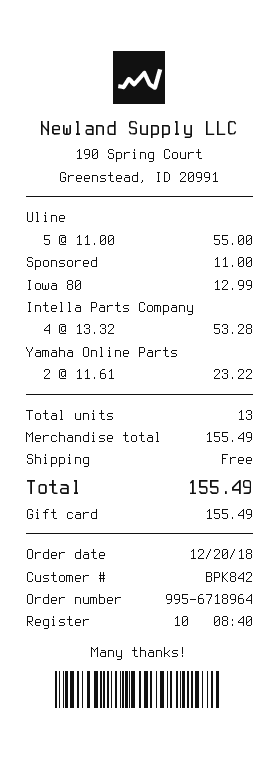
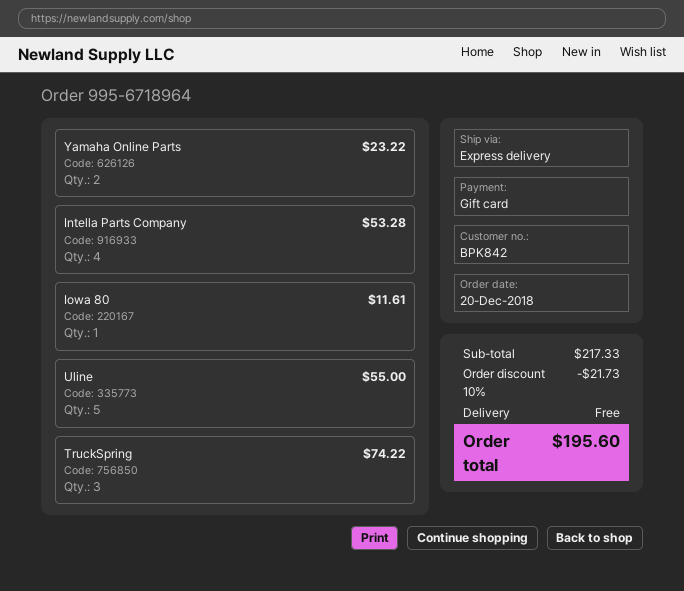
Sponsored: 1 for 11.00 -> none
Iowa 80: 1 for 12.99 -> 1 for 11.61
TruckSpring: none -> 3 for 74.22
subtotal: 155.49 -> 217.33
discount: none -> 10% = 21.73
total: 155.49 -> 195.60

